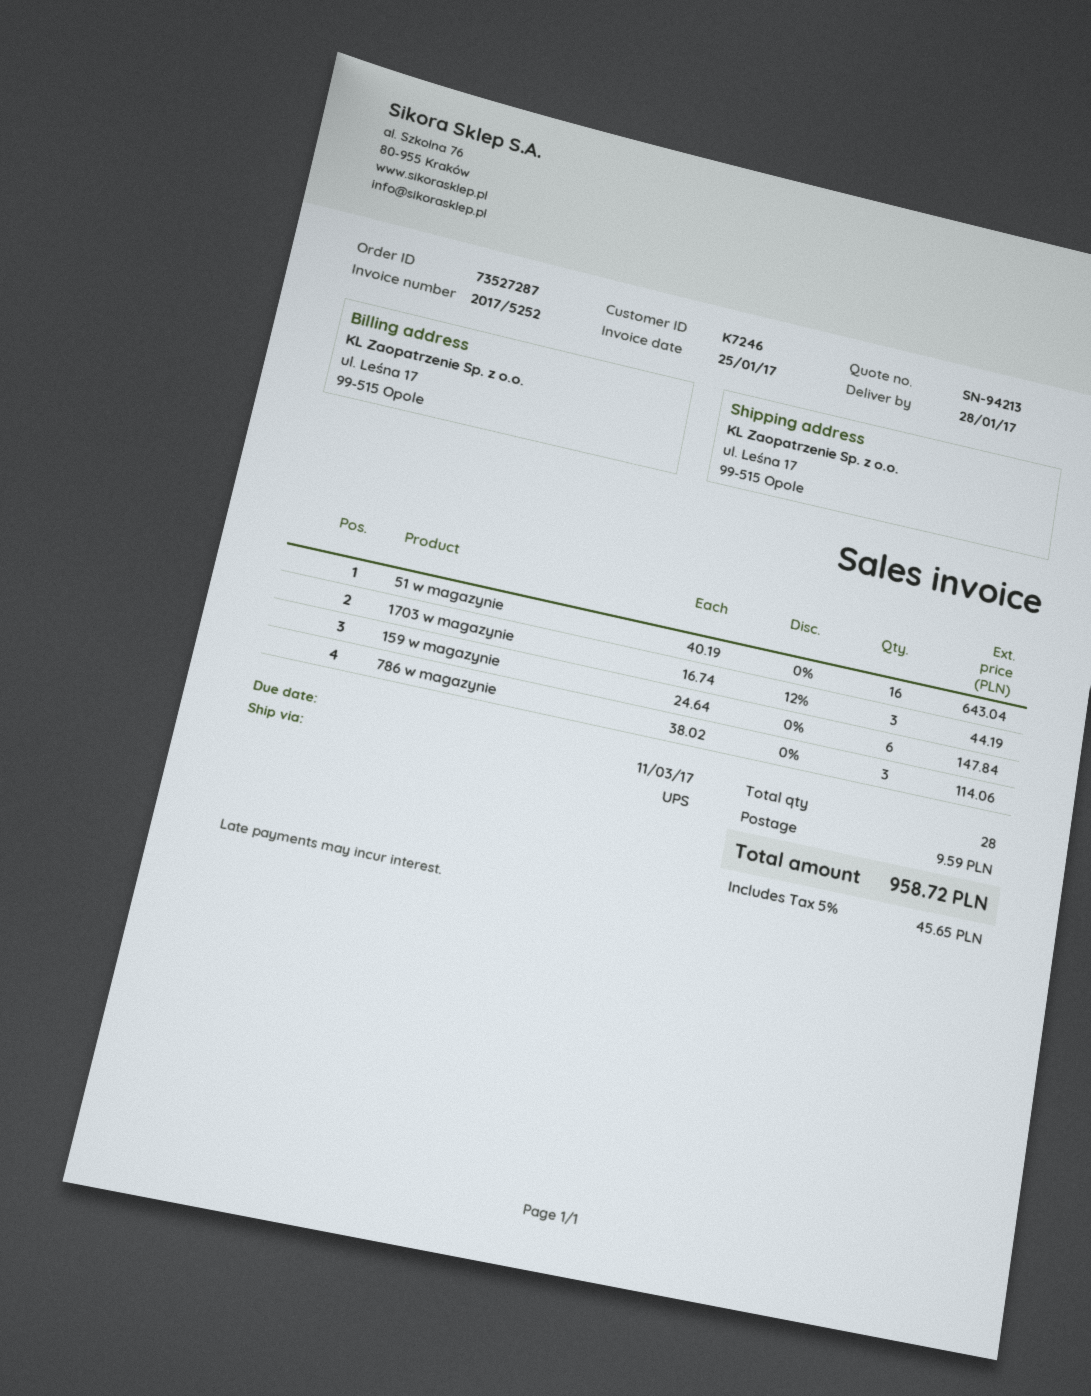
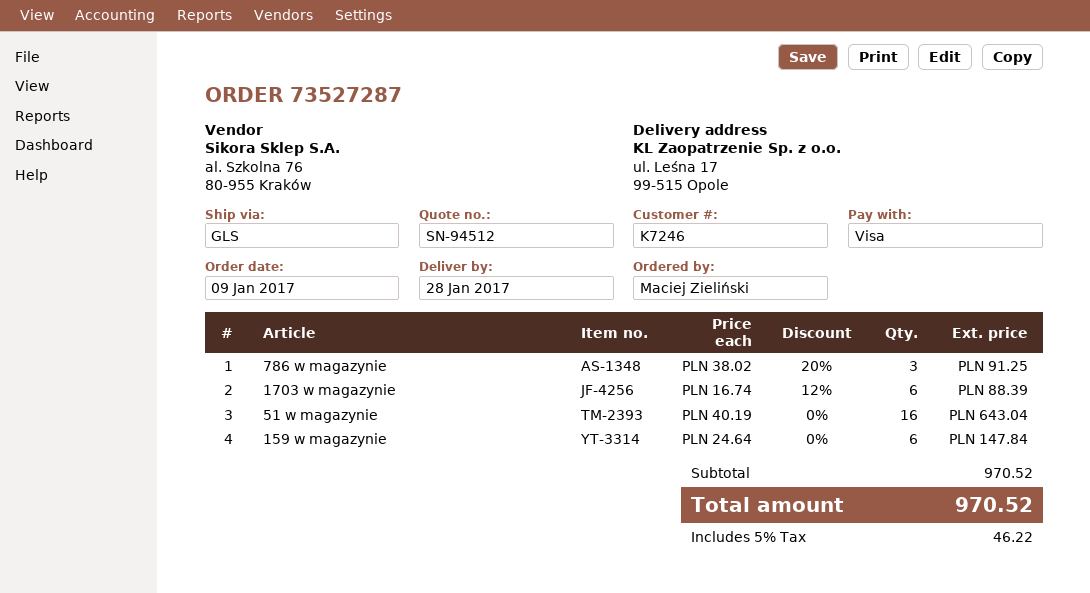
quote number: SN-94213 -> SN-94512
shipping method: UPS -> GLS
1703 w magazynie: 3 x 16.74 - 12% = 44.19 -> 6 x 16.74 - 12% = 88.39
786 w magazynie: 3 x 38.02 = 114.06 -> 3 x 38.02 - 20% = 91.25
shipping: 9.59 -> none
tax: 5% = 45.65 -> 5% = 46.22
total: 958.72 -> 970.52

